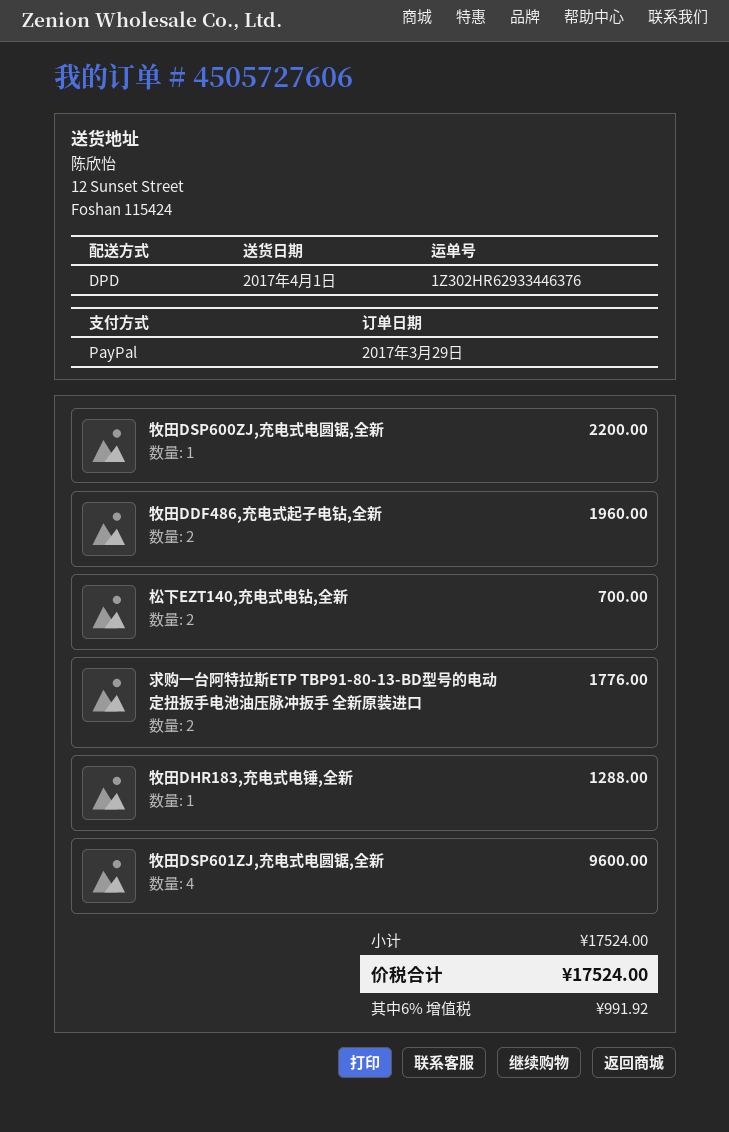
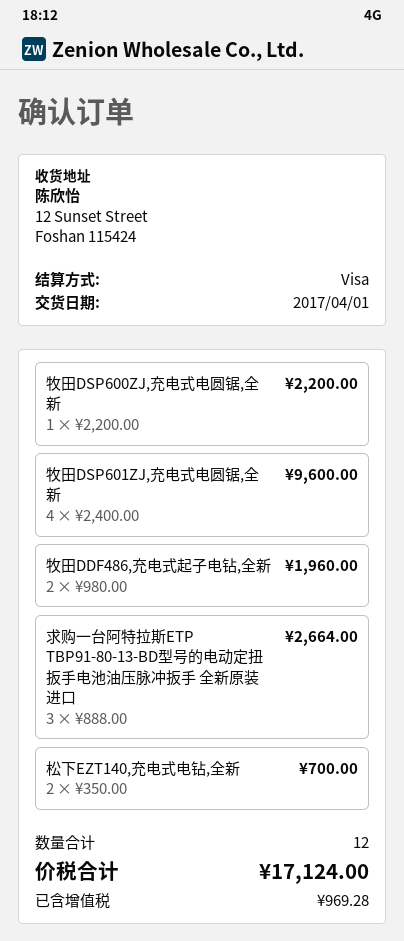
payment method: PayPal -> Visa
求购一台阿特拉斯ETP TBP91-80-13-BD型号的电动定扭扳手电池油压脉冲扳手 全新原装进口: 2 for 1776.00 -> 3 for 2664.00
牧田DHR183,充电式电锤,全新: 1 for 1288.00 -> none
tax: 991.92 -> 969.28
total: 17524.00 -> 17124.00

